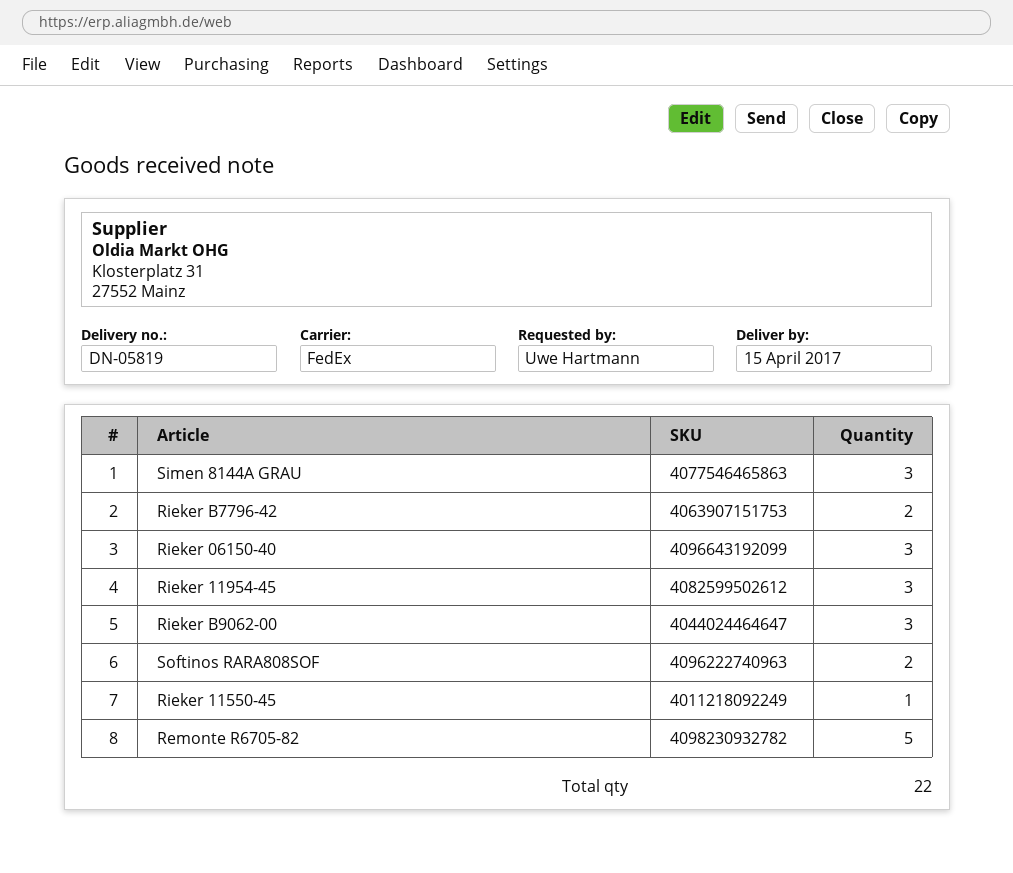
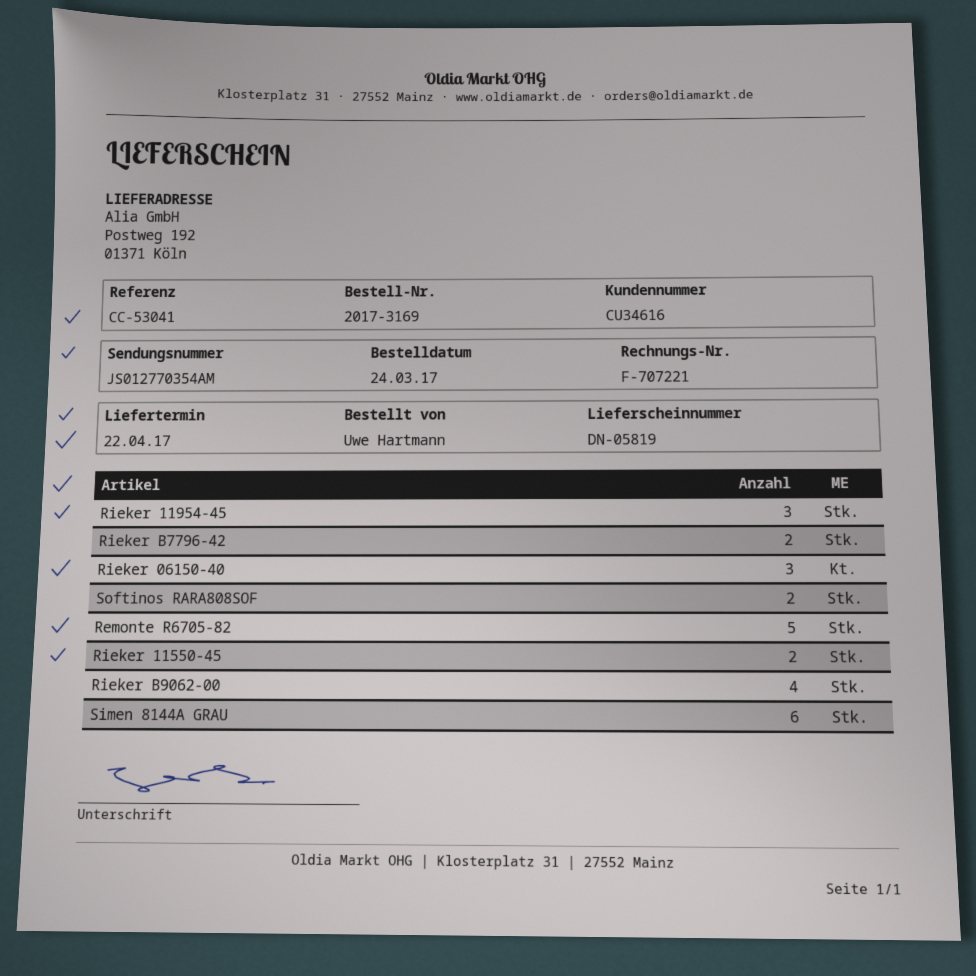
delivery date: 2017-04-15 -> 2017-04-22
Simen 8144A GRAU: 3 -> 6
Rieker B9062-00: 3 -> 4
Rieker 11550-45: 1 -> 2

